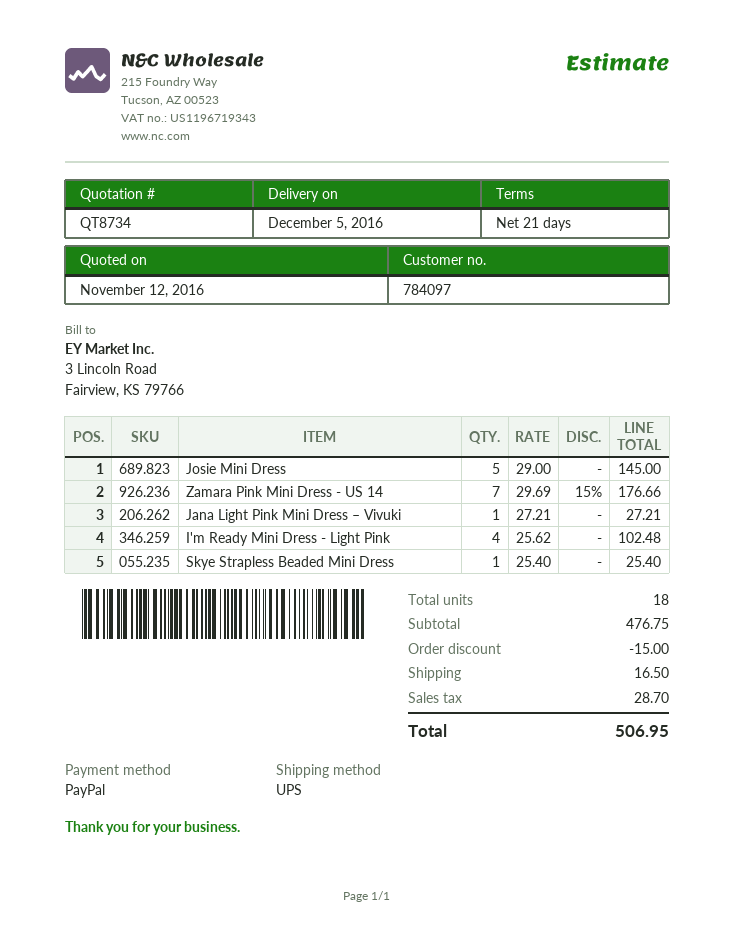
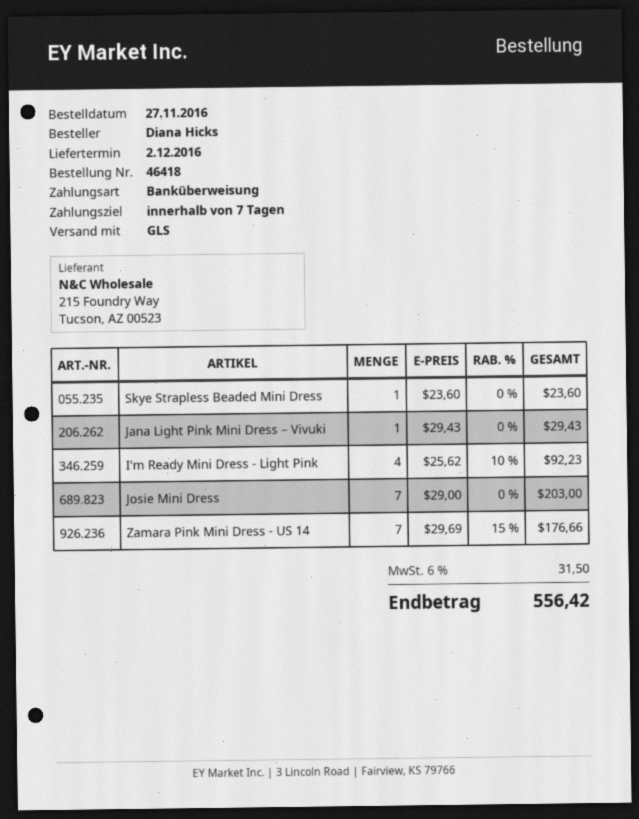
delivery date: 2016-12-05 -> 2016-12-02
payment terms: 21 days -> 7 days
payment method: PayPal -> bank transfer
shipping method: UPS -> GLS
Josie Mini Dress: 5 x 29.00 = 145.00 -> 7 x 29.00 = 203.00
Jana Light Pink Mini Dress – Vivuki: 1 x 27.21 = 27.21 -> 1 x 29.43 = 29.43
I'm Ready Mini Dress - Light Pink: 4 x 25.62 = 102.48 -> 4 x 25.62 - 10% = 92.23
Skye Strapless Beaded Mini Dress: 1 x 25.40 = 25.40 -> 1 x 23.60 = 23.60
discount: 15.00 -> none
shipping: 16.50 -> none
tax: 28.70 -> 31.50
total: 506.95 -> 556.42

